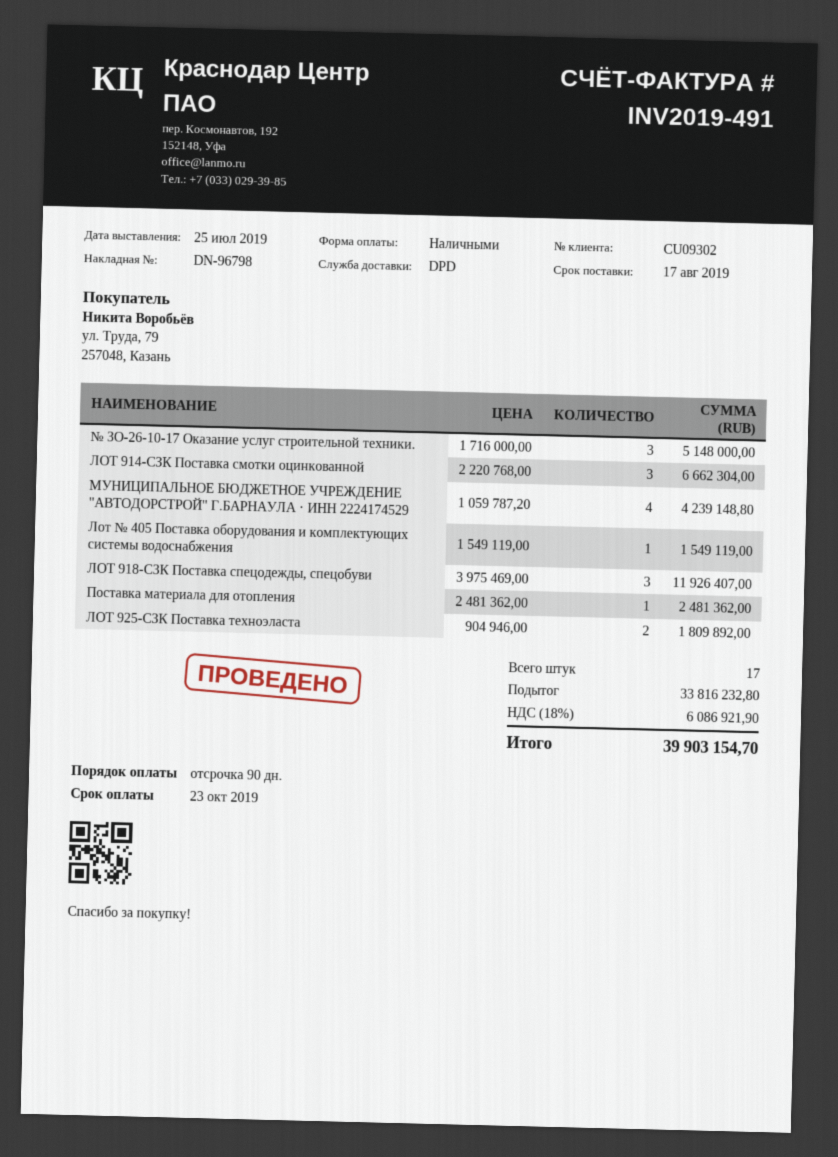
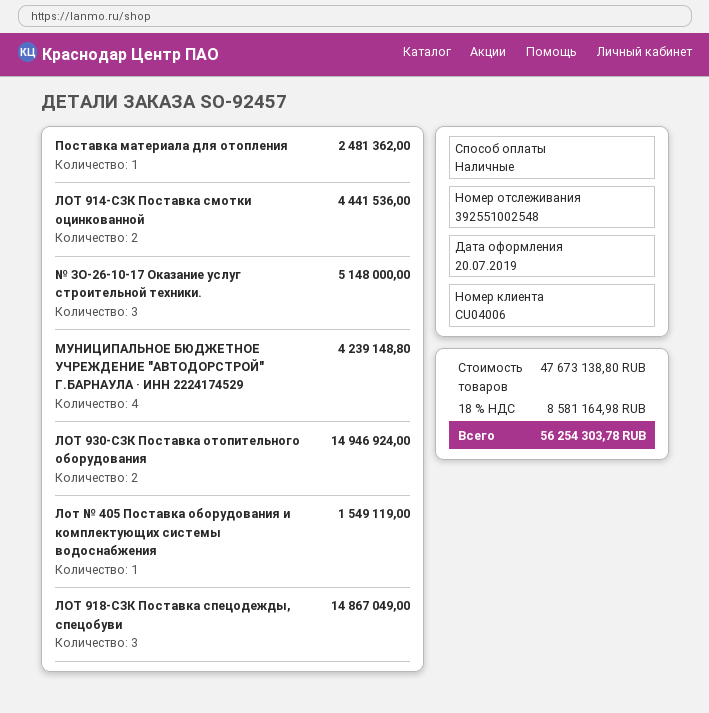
customer number: CU09302 -> CU04006
ЛОТ 914-СЗК Поставка смотки оцинкованной: 3 for 6662304.00 -> 2 for 4441536.00
ЛОТ 918-СЗК Поставка спецодежды, спецобуви: 3 for 11926407.00 -> 3 for 14867049.00
ЛОТ 925-СЗК Поставка техноэласта: 2 for 1809892.00 -> none
ЛОТ 930-СЗК Поставка отопительного оборудования: none -> 2 for 14946924.00
subtotal: 33816232.80 -> 47673138.80
tax: 18% = 6086921.90 -> 18% = 8581164.98
total: 39903154.70 -> 56254303.78

